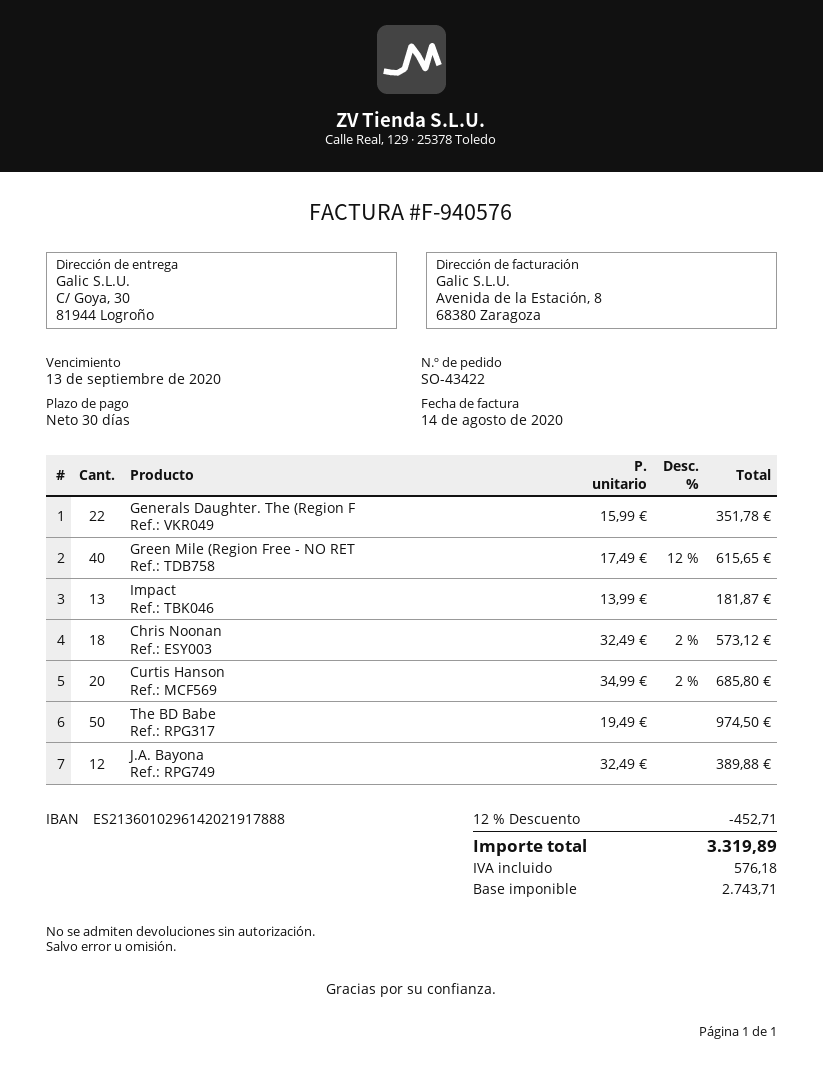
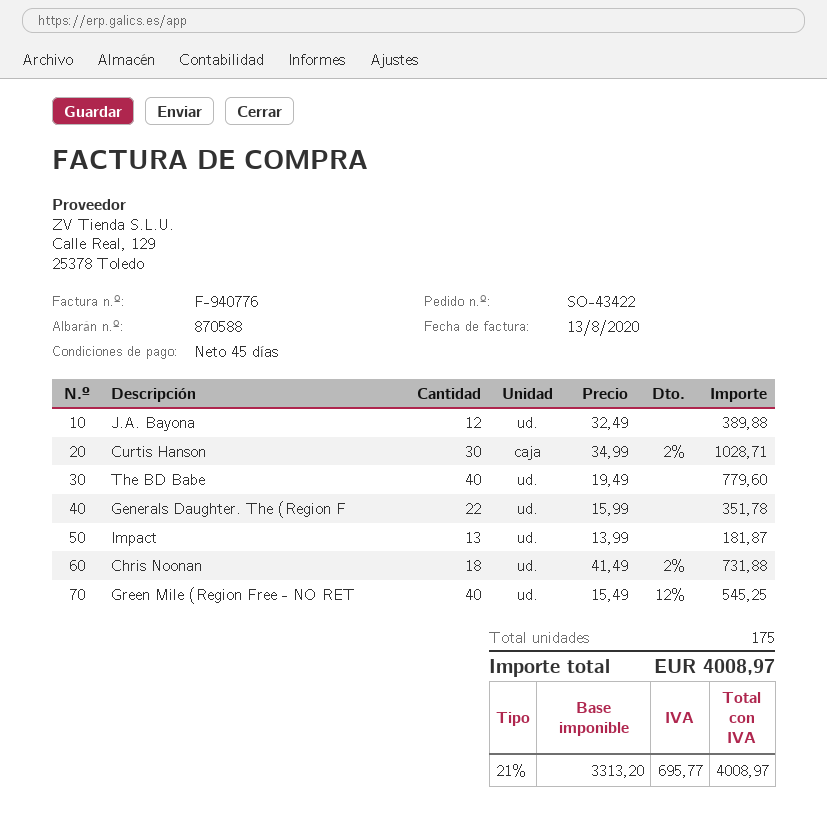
invoice number: F-940576 -> F-940776
invoice date: 2020-08-14 -> 2020-08-13
payment terms: 30 days -> 45 days
Green Mile (Region Free - NO RET: 40 x 17.49 - 12% = 615.65 -> 40 x 15.49 - 12% = 545.25
Chris Noonan: 18 x 32.49 - 2% = 573.12 -> 18 x 41.49 - 2% = 731.88
Curtis Hanson: 20 x 34.99 - 2% = 685.80 -> 30 x 34.99 - 2% = 1028.71
The BD Babe: 50 x 19.49 = 974.50 -> 40 x 19.49 = 779.60
discount: 12% = 452.71 -> none
net: 2743.71 -> 3313.20
tax: 576.18 -> 695.77
total: 3319.89 -> 4008.97

